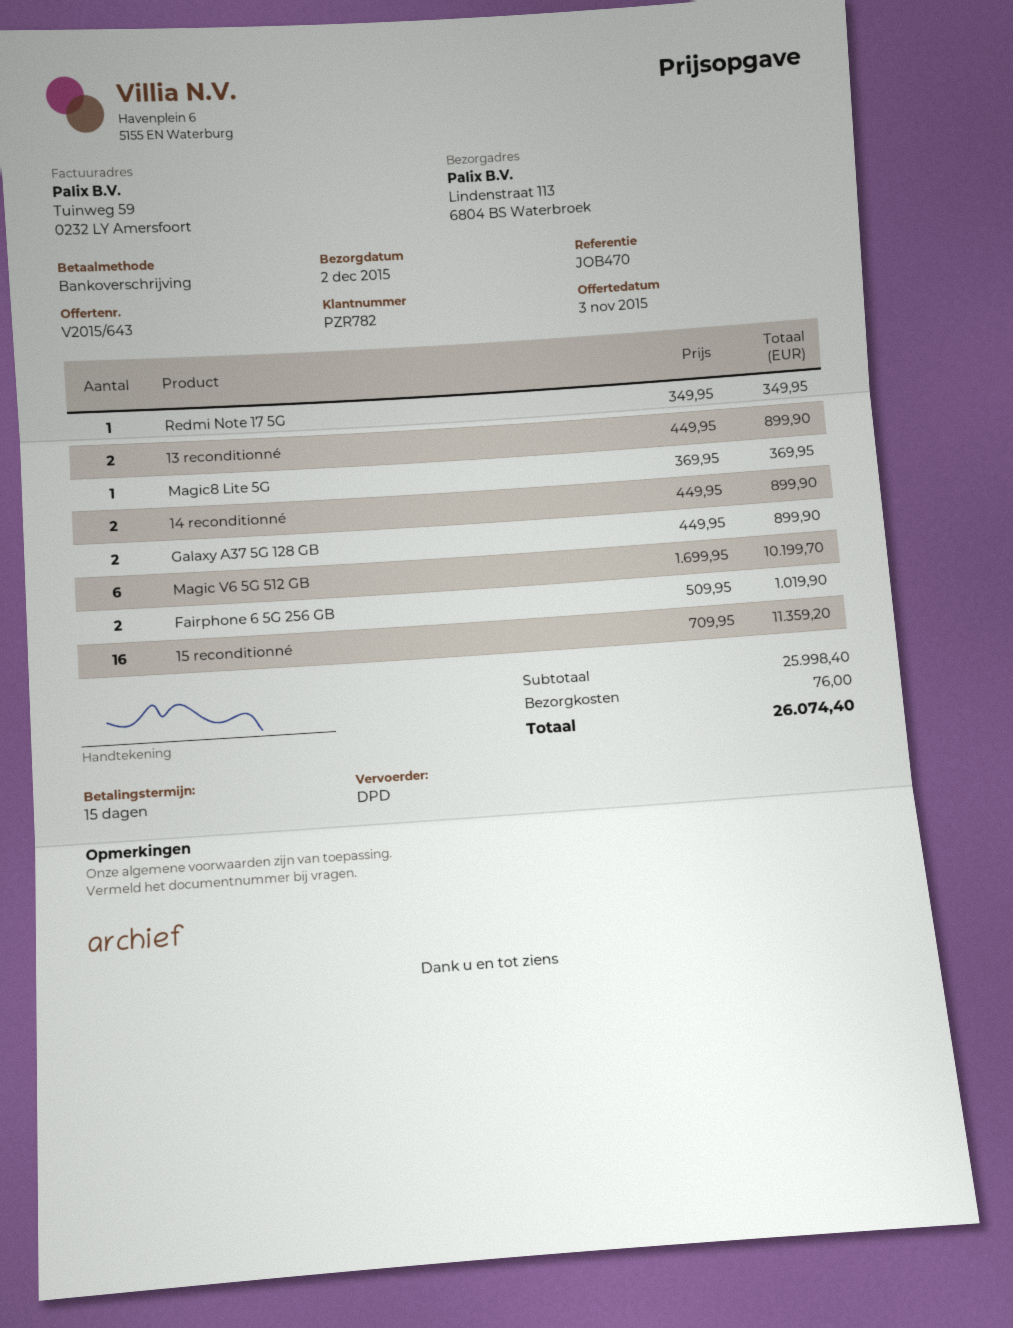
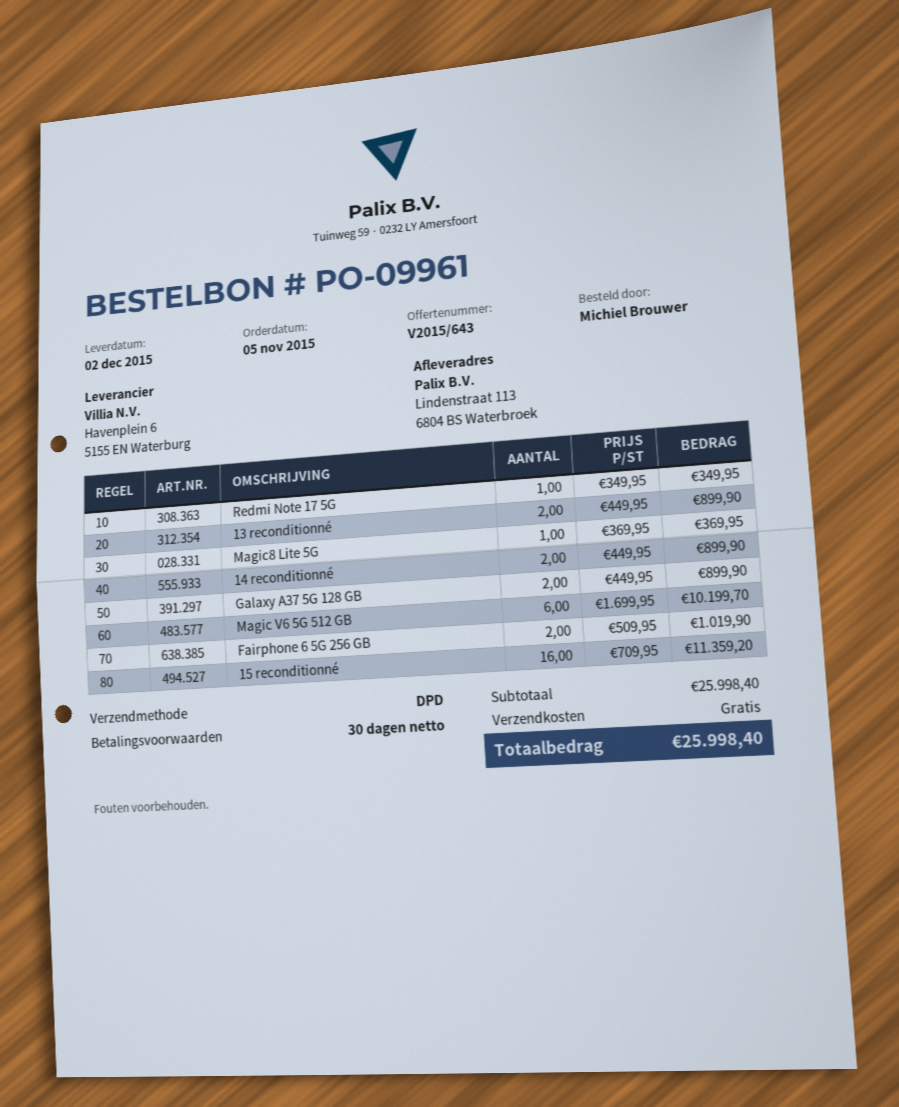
payment terms: 15 days -> 30 days
shipping: 76.00 -> 0.00
total: 26074.40 -> 25998.40

